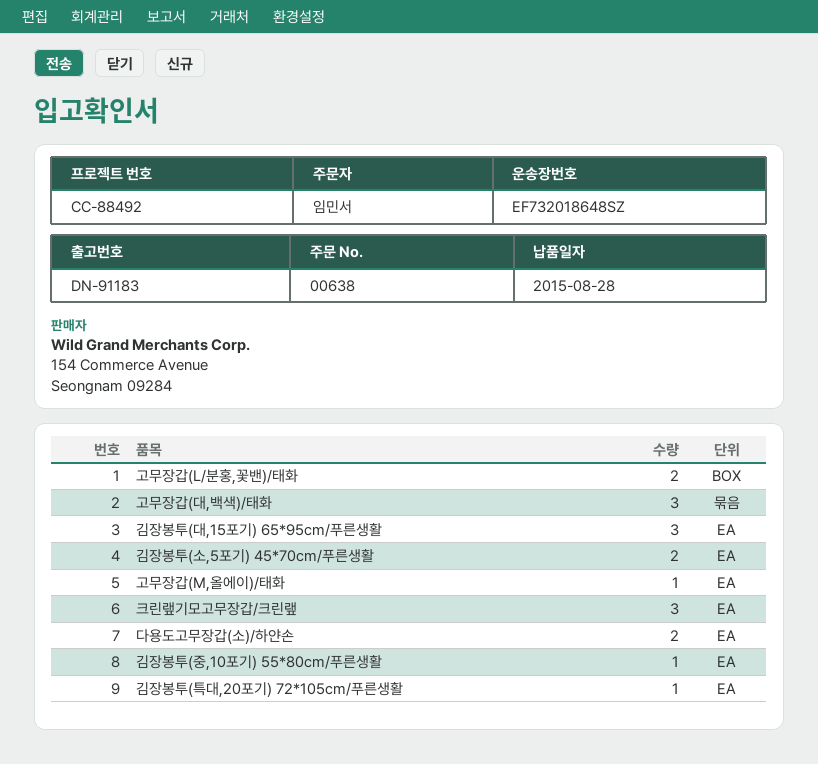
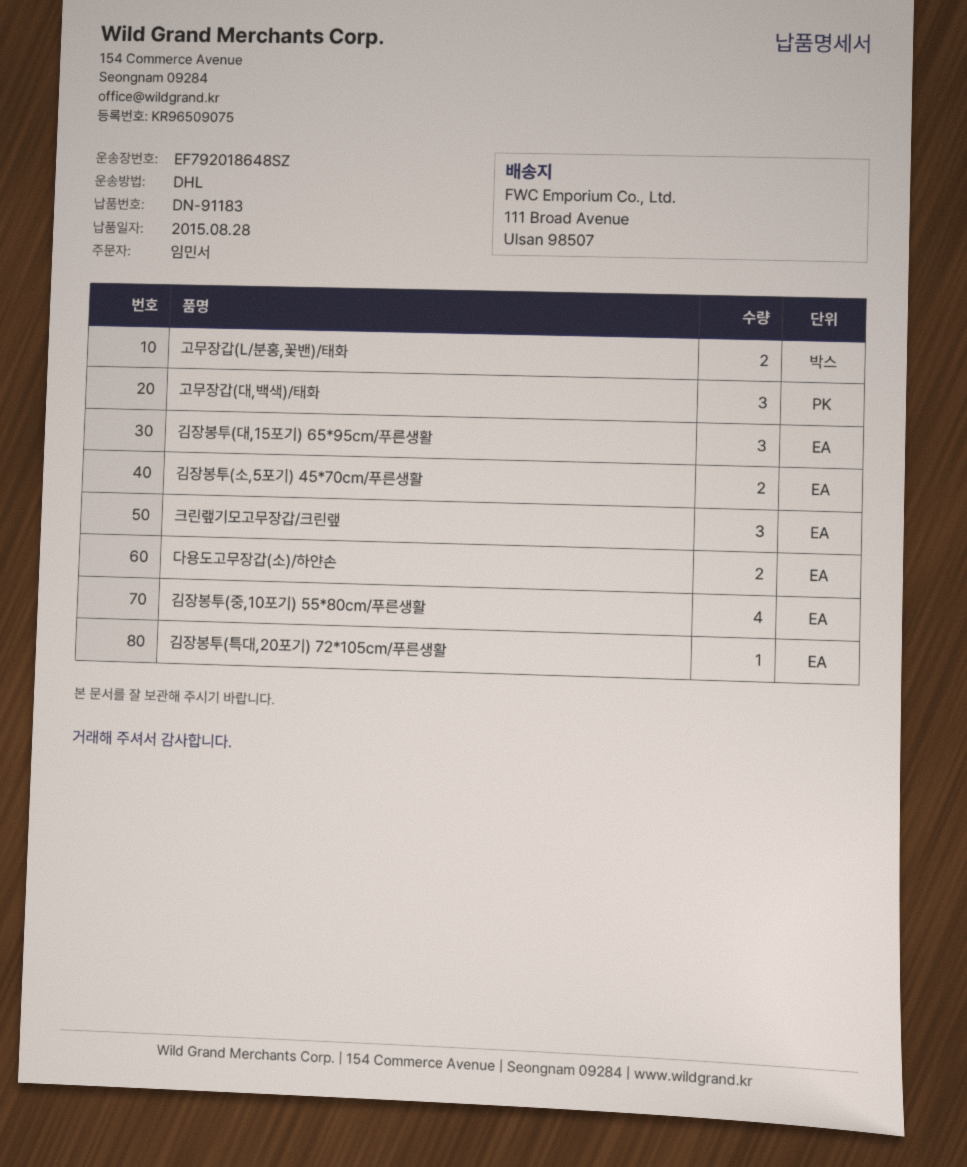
tracking number: EF732018648SZ -> EF792018648SZ
고무장갑(M,올에이)/태화: 1 -> none
김장봉투(중,10포기) 55*80cm/푸른생활: 1 -> 4

